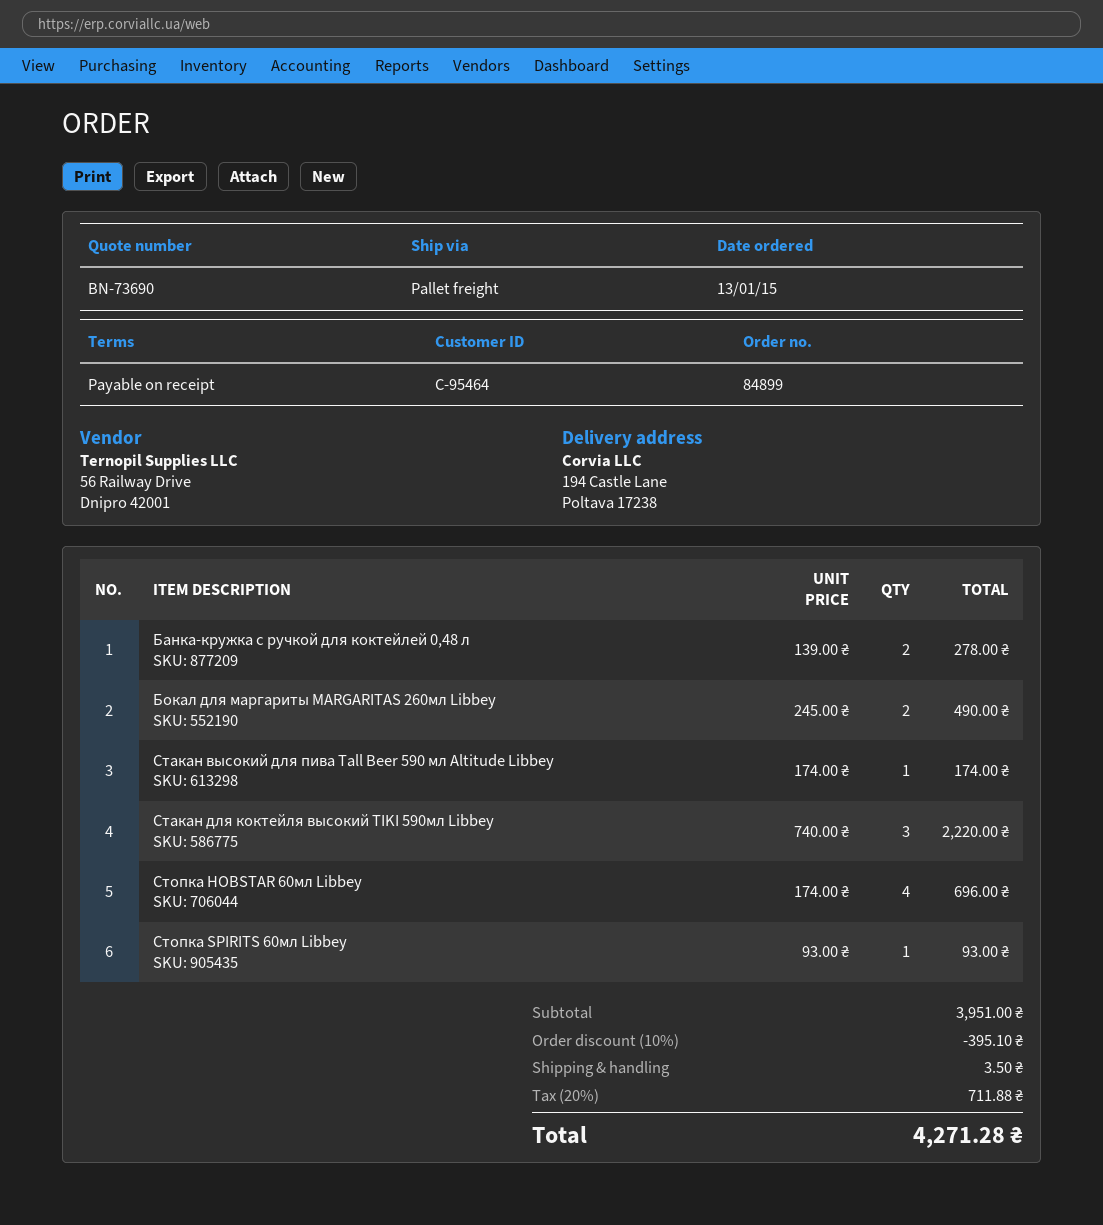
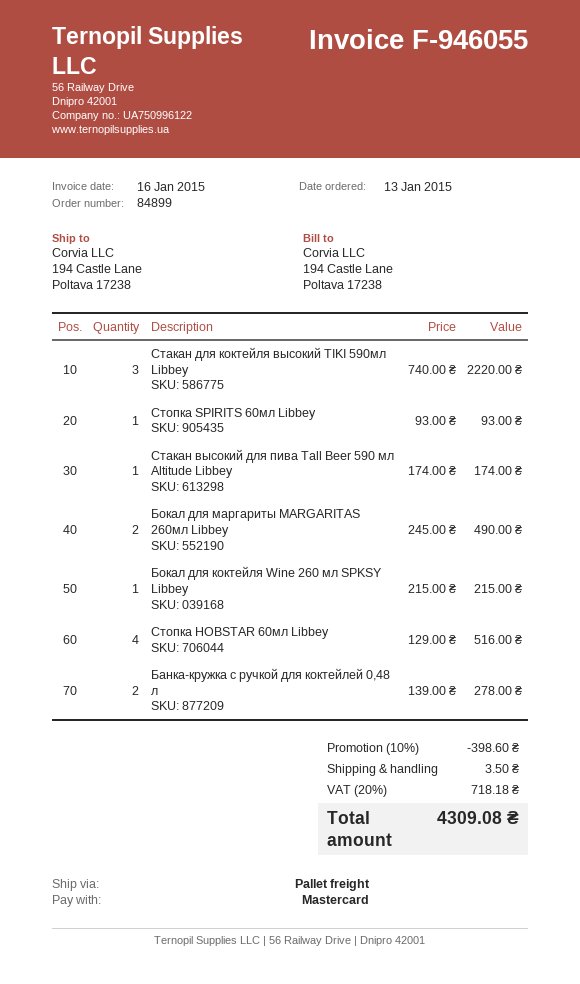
Стопка HOBSTAR 60мл Libbey: 4 x 174.00 = 696.00 -> 4 x 129.00 = 516.00
Бокал для коктейля Wine 260 мл SPKSY Libbey: none -> 1 x 215.00 = 215.00
discount: 10% = 395.10 -> 10% = 398.60
tax: 20% = 711.88 -> 20% = 718.18
total: 4271.28 -> 4309.08

